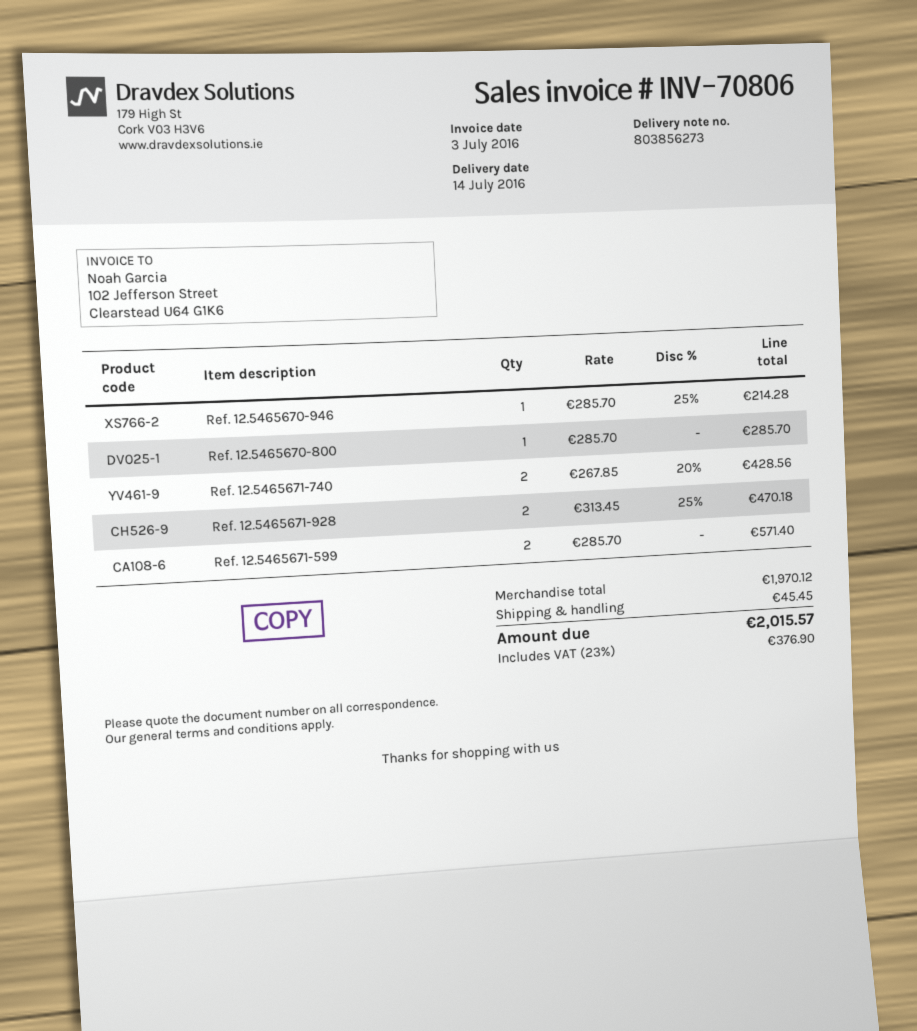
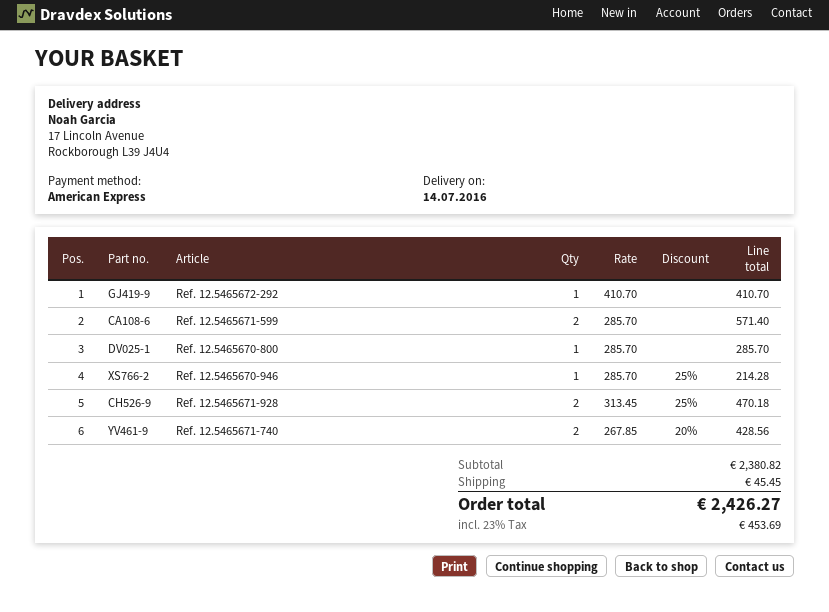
Ref. 12.5465672-292: none -> 1 x 410.70 = 410.70
subtotal: 1970.12 -> 2380.82
tax: 23% = 376.90 -> 23% = 453.69
total: 2015.57 -> 2426.27

